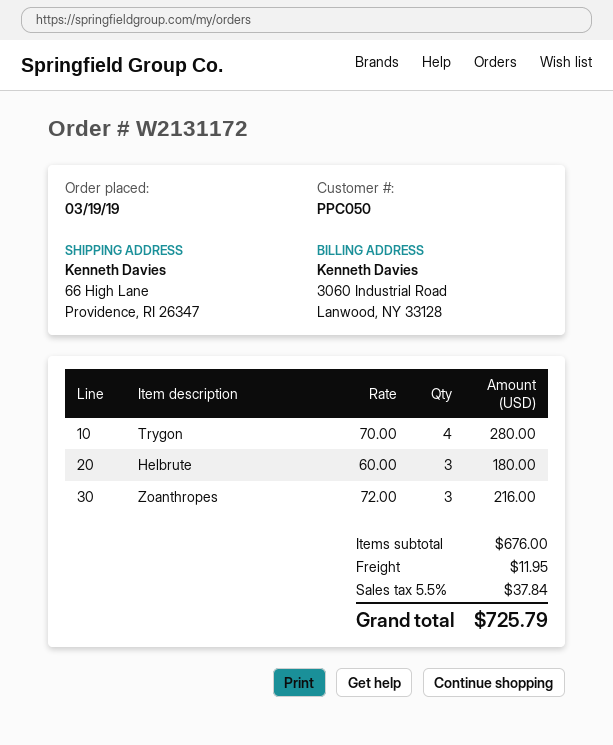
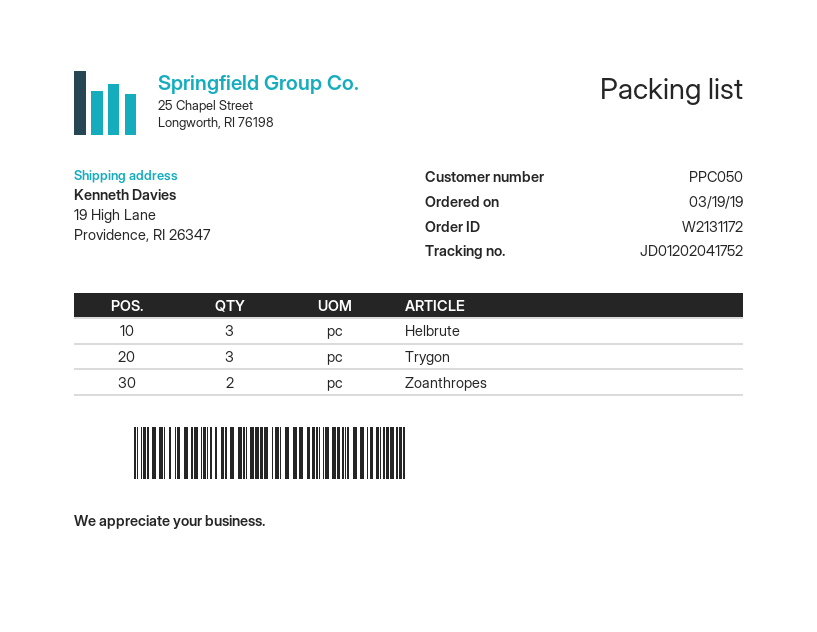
ship to: 66 High Lane, Providence, RI 26347 -> 19 High Lane, Providence, RI 26347
Trygon: 4 -> 3
Zoanthropes: 3 -> 2

